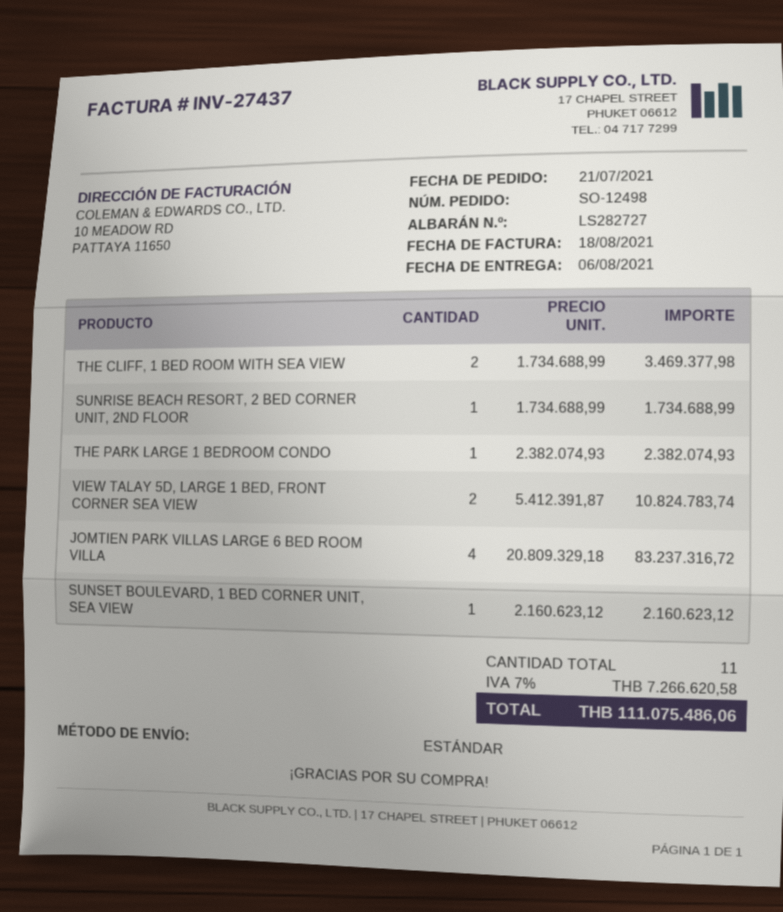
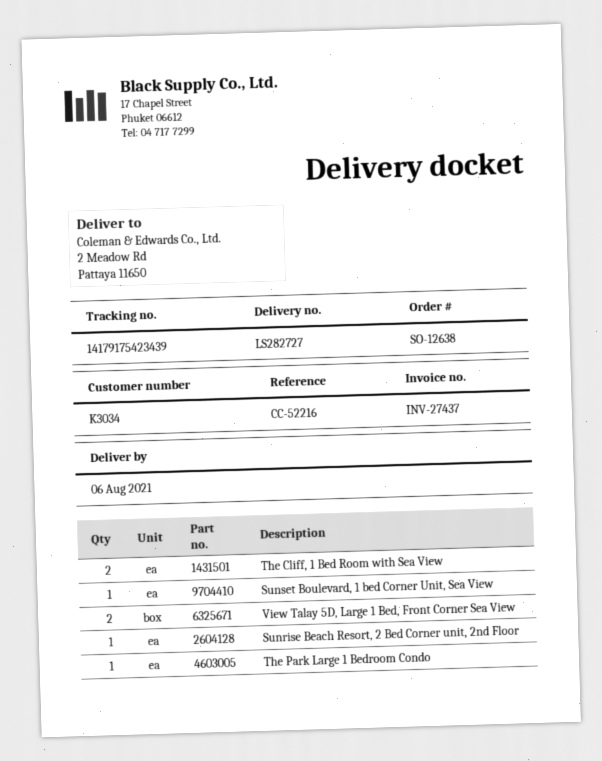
order number: SO-12498 -> SO-12638
JOMTIEN PARK VILLAS LARGE 6 BED ROOM VILLA: 4 -> none

